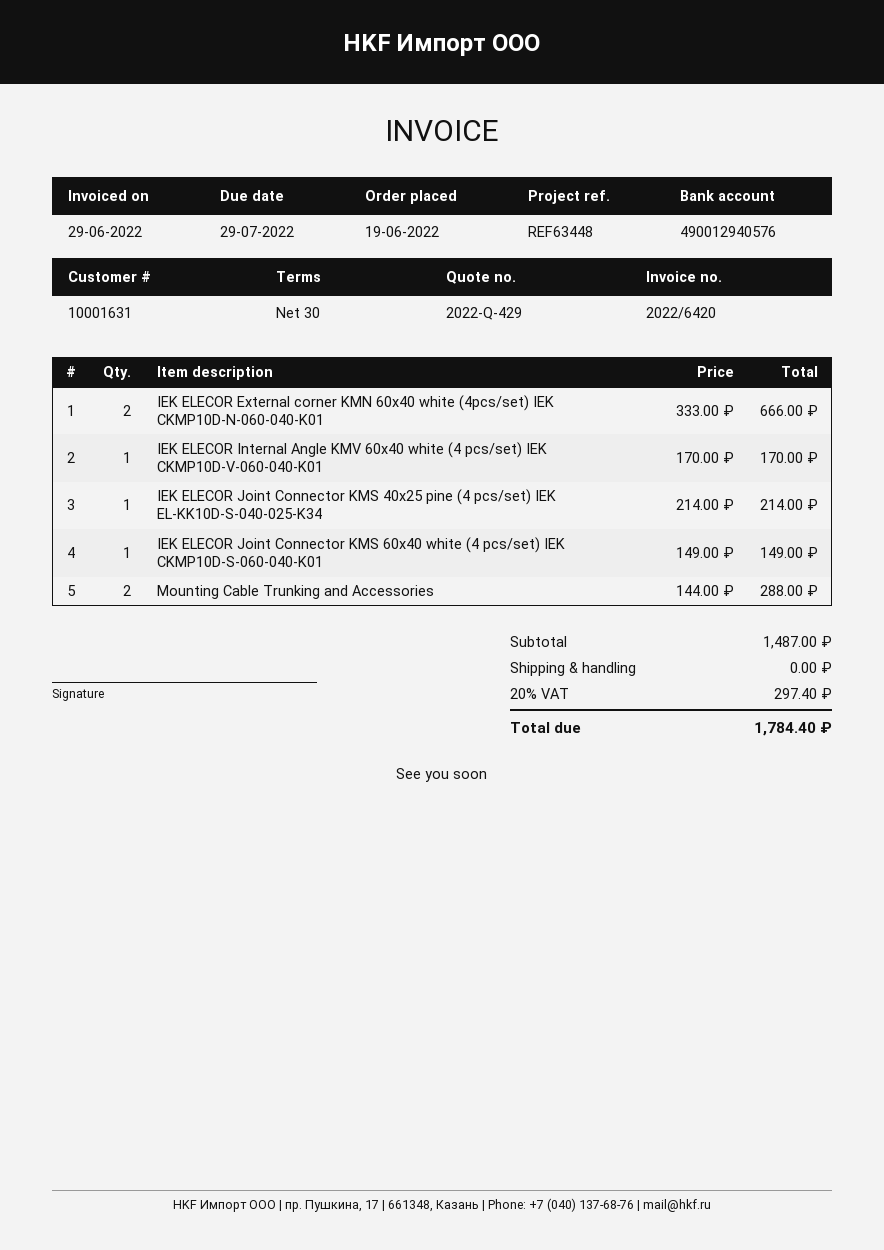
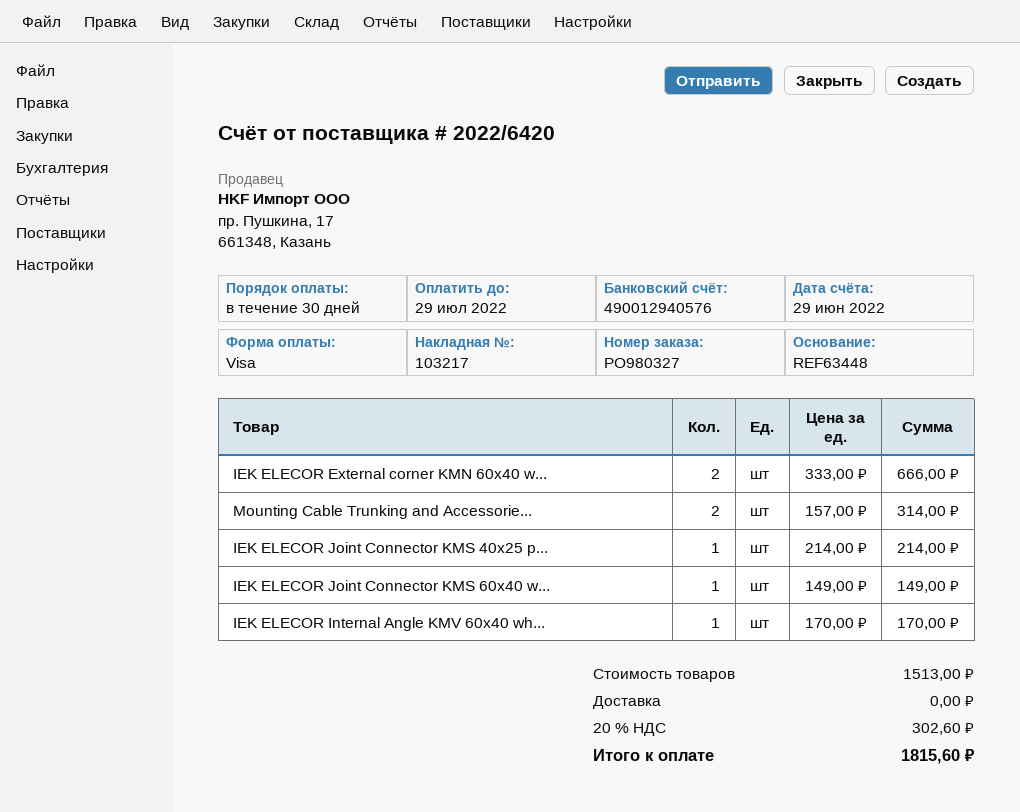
Mounting Cable Trunking and Accessories: 2 x 144.00 = 288.00 -> 2 x 157.00 = 314.00
subtotal: 1487.00 -> 1513.00
tax: 20% = 297.40 -> 20% = 302.60
total: 1784.40 -> 1815.60

